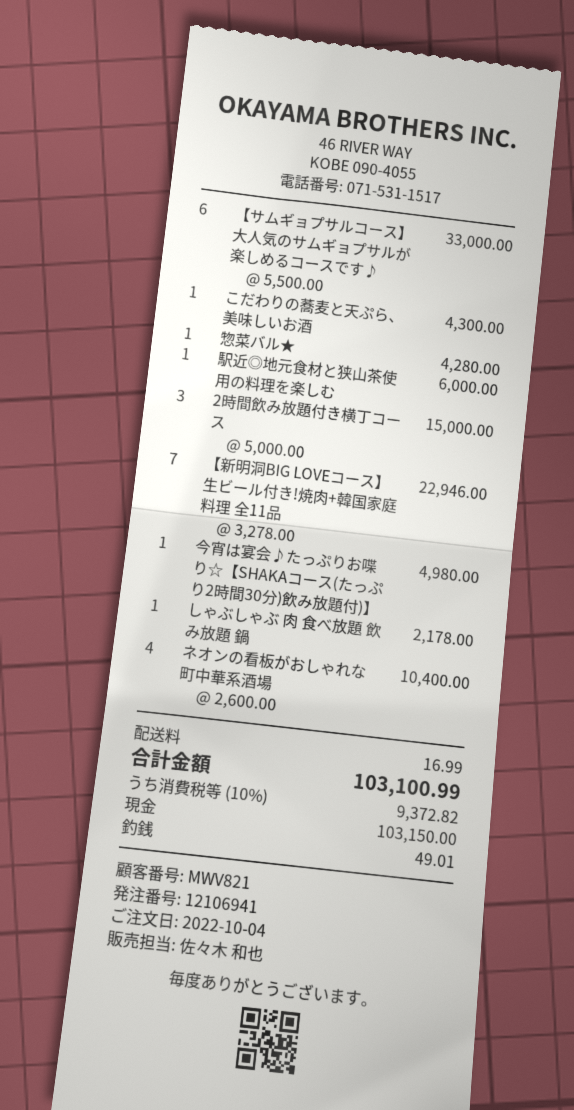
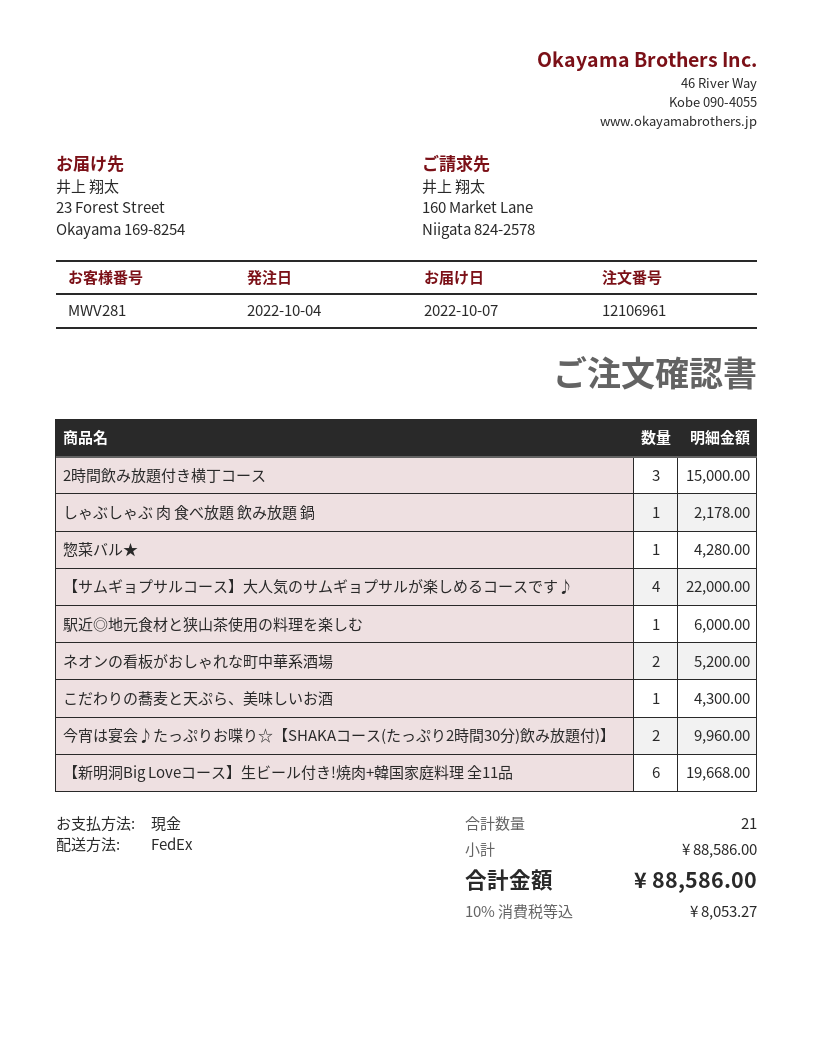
order number: 12106941 -> 12106961
customer number: MWV821 -> MWV281
【サムギョプサルコース】大人気のサムギョプサルが楽しめるコースです♪: 6 for 33000.00 -> 4 for 22000.00
【新明洞BIG LOVEコース】生ビール付き!焼肉+韓国家庭料理 全11品: 7 for 22946.00 -> 6 for 19668.00
今宵は宴会♪たっぷりお喋り☆【SHAKAコース(たっぷり2時間30分)飲み放題付)】: 1 for 4980.00 -> 2 for 9960.00
ネオンの看板がおしゃれな町中華系酒場: 4 for 10400.00 -> 2 for 5200.00
shipping: 16.99 -> none
tax: 10% = 9372.82 -> 10% = 8053.27
total: 103100.99 -> 88586.00

